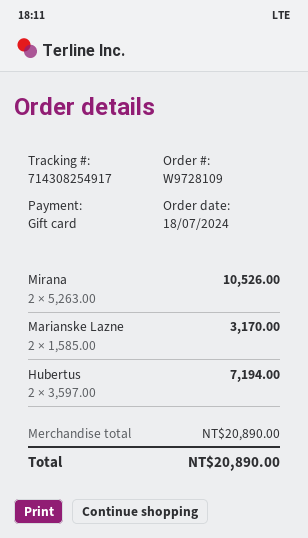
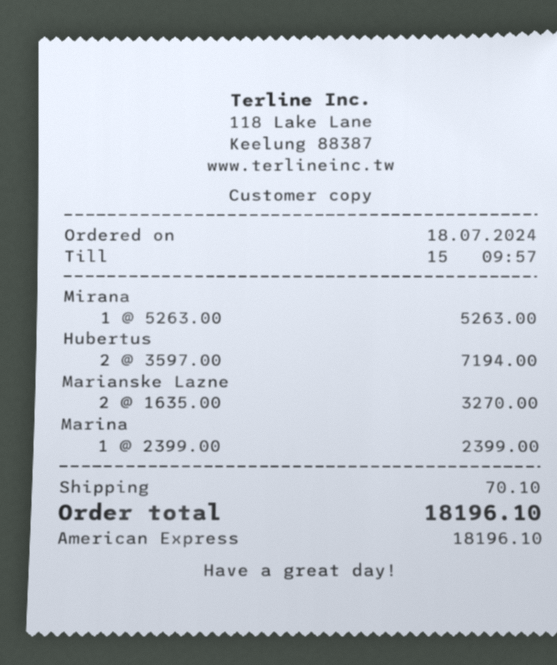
payment method: gift card -> American Express
Mirana: 2 x 5263.00 = 10526.00 -> 1 x 5263.00 = 5263.00
Marianske Lazne: 2 x 1585.00 = 3170.00 -> 2 x 1635.00 = 3270.00
Marina: none -> 1 x 2399.00 = 2399.00
shipping: none -> 70.10
total: 20890.00 -> 18196.10

